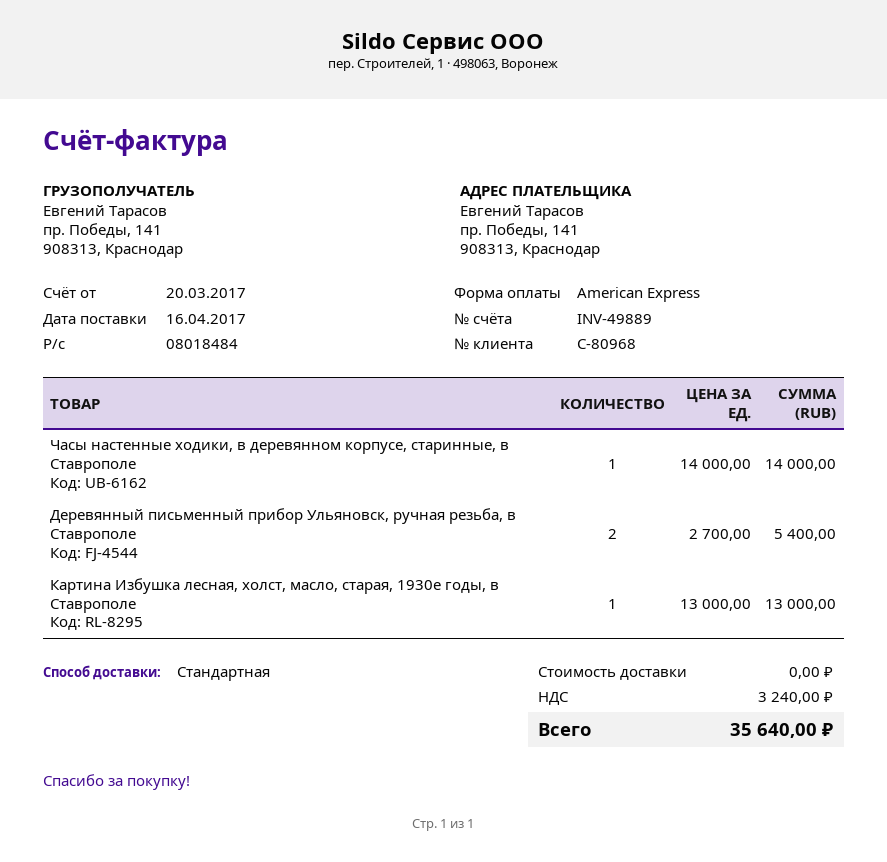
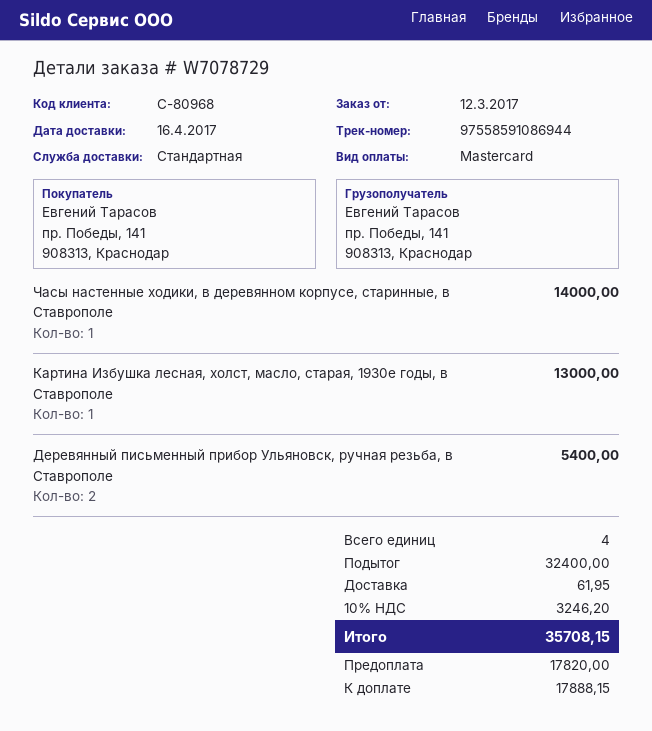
payment method: American Express -> Mastercard
shipping: 0.00 -> 61.95
tax: 3240.00 -> 3246.20
total: 35640.00 -> 35708.15

